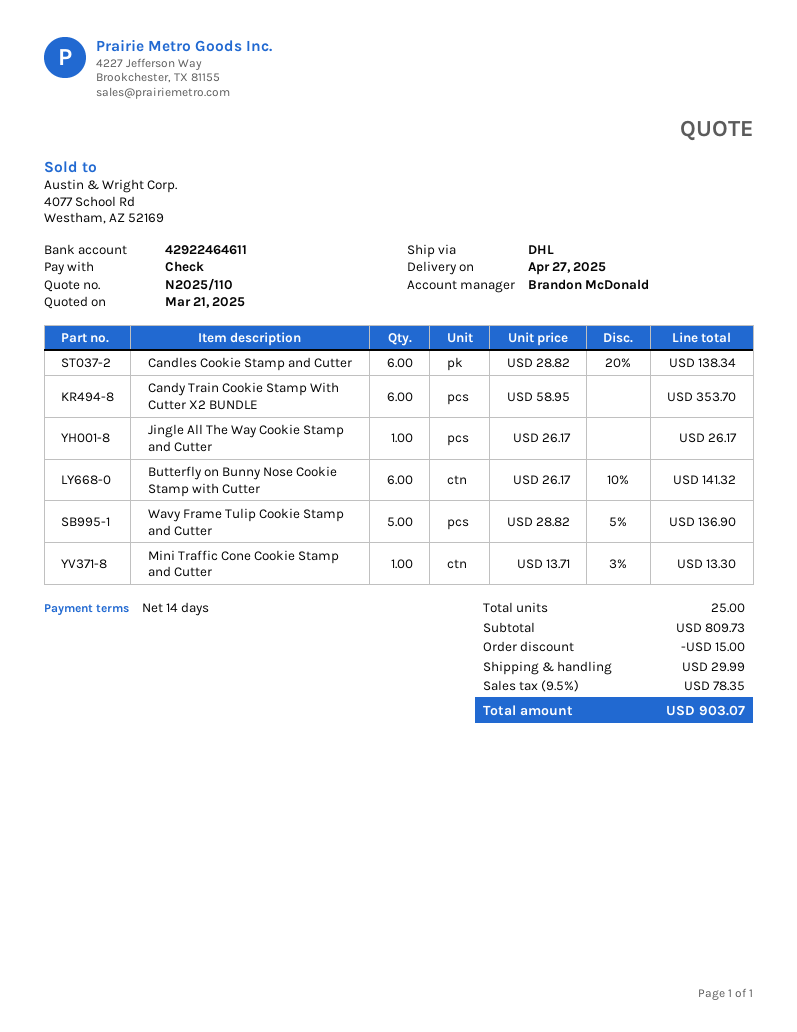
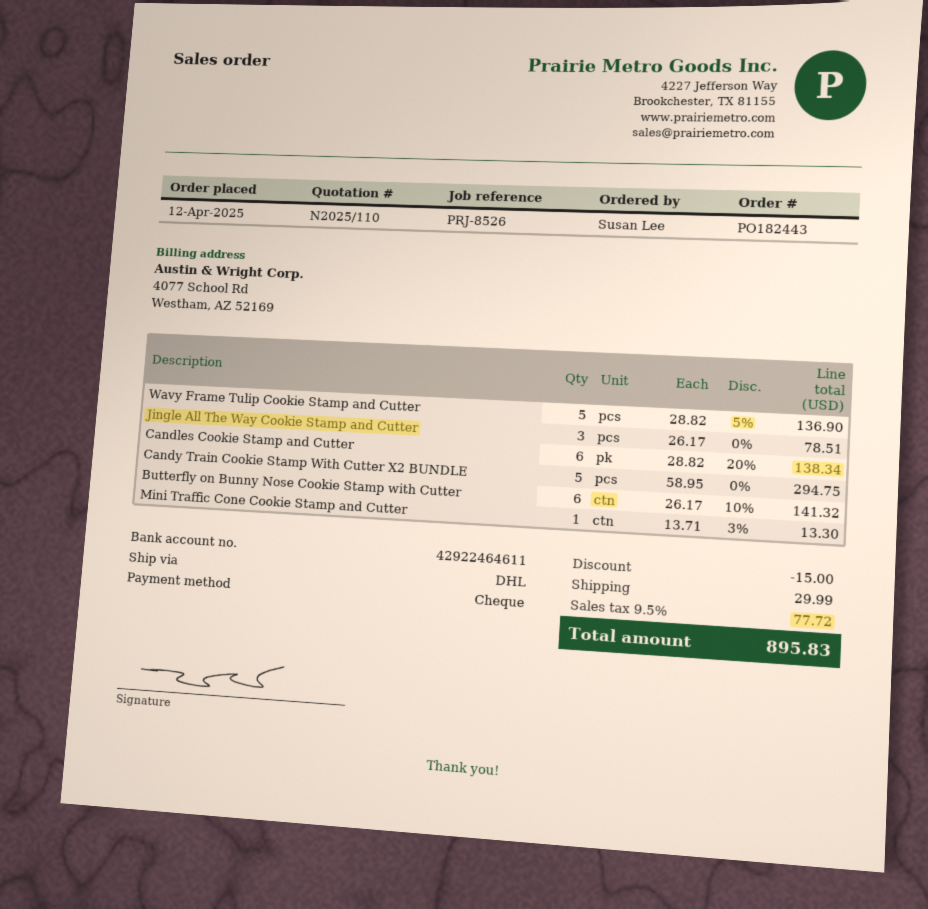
Candy Train Cookie Stamp With Cutter X2 BUNDLE: 6 x 58.95 = 353.70 -> 5 x 58.95 = 294.75
Jingle All The Way Cookie Stamp and Cutter: 1 x 26.17 = 26.17 -> 3 x 26.17 = 78.51
tax: 9.5% = 78.35 -> 9.5% = 77.72
total: 903.07 -> 895.83

